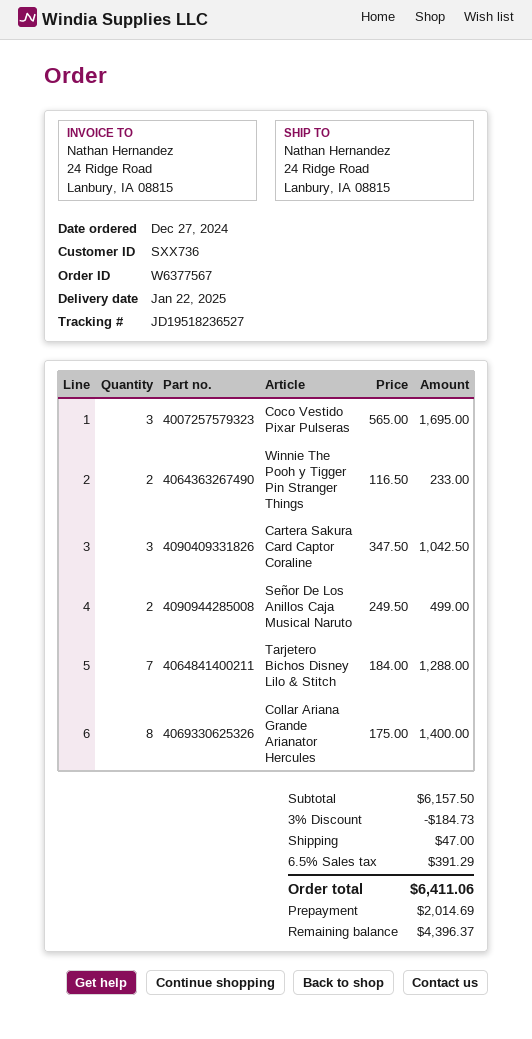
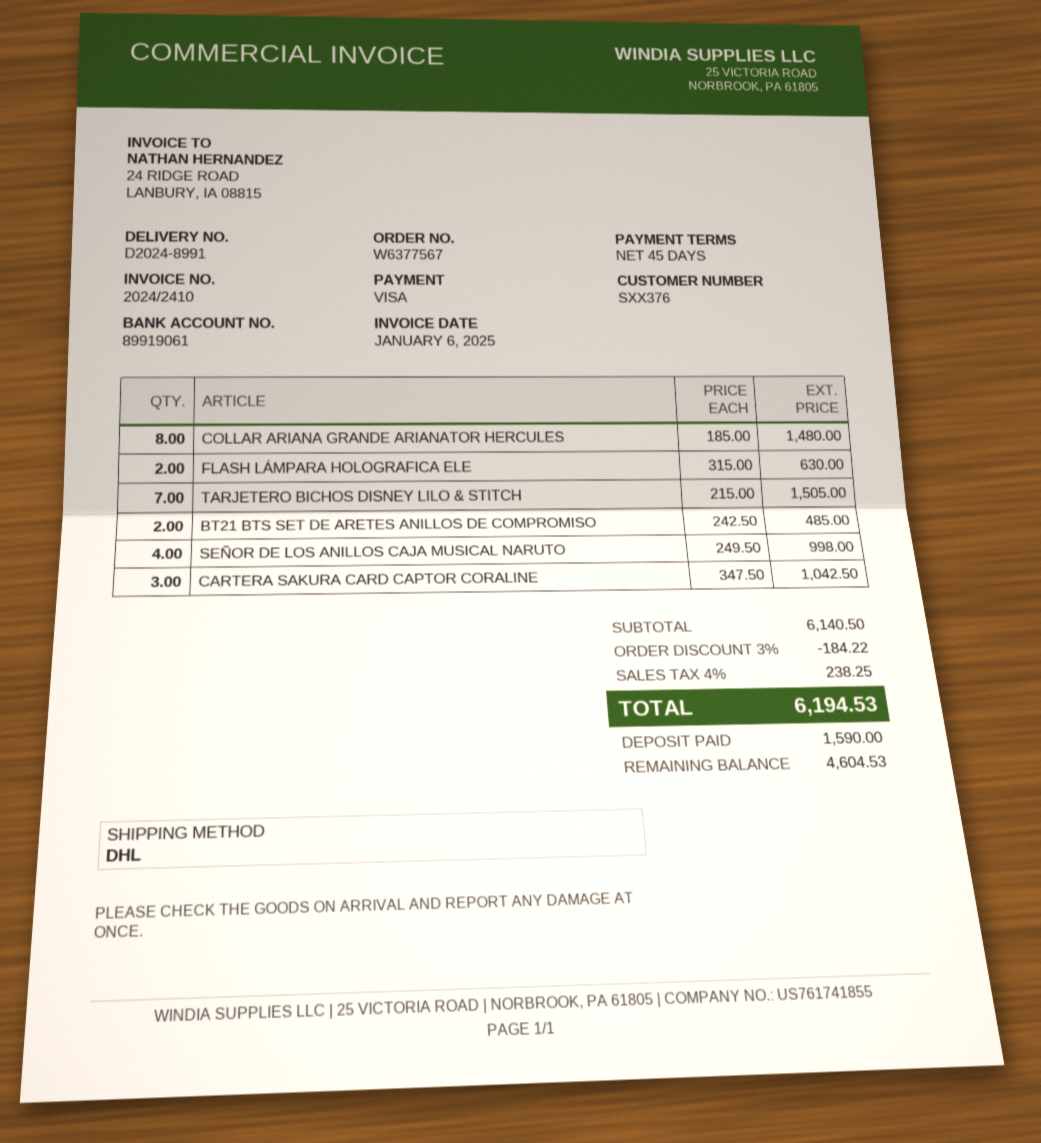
customer number: SXX736 -> SXX376
Coco Vestido Pixar Pulseras: 3 x 565.00 = 1695.00 -> none
Winnie The Pooh y Tigger Pin Stranger Things: 2 x 116.50 = 233.00 -> none
Señor De Los Anillos Caja Musical Naruto: 2 x 249.50 = 499.00 -> 4 x 249.50 = 998.00
Tarjetero Bichos Disney Lilo & Stitch: 7 x 184.00 = 1288.00 -> 7 x 215.00 = 1505.00
Collar Ariana Grande Arianator Hercules: 8 x 175.00 = 1400.00 -> 8 x 185.00 = 1480.00
FLASH LÁMPARA HOLOGRAFICA ELE: none -> 2 x 315.00 = 630.00
BT21 BTS SET DE ARETES ANILLOS DE COMPROMISO: none -> 2 x 242.50 = 485.00
subtotal: 6157.50 -> 6140.50
discount: 3% = 184.73 -> 3% = 184.22
shipping: 47.00 -> none
tax: 6.5% = 391.29 -> 4% = 238.25
total: 6411.06 -> 6194.53
deposit: 2014.69 -> 1590.00
balance: 4396.37 -> 4604.53

